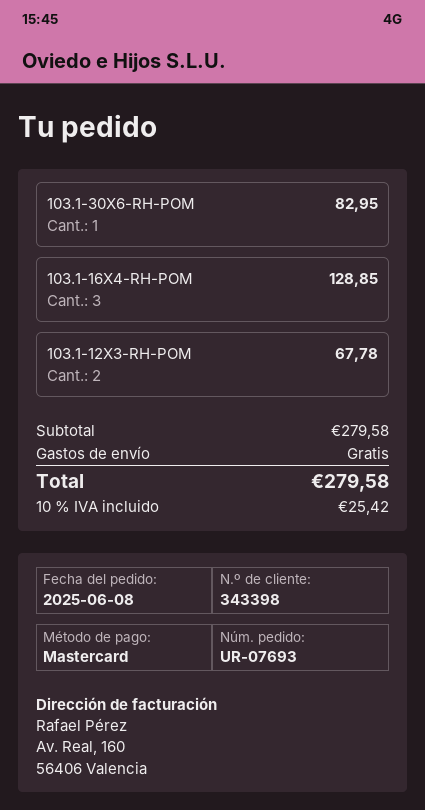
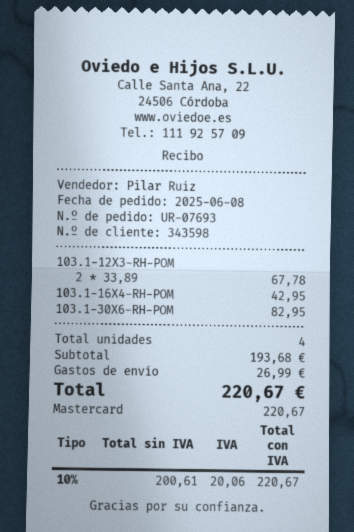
customer number: 343398 -> 343598
103.1-16X4-RH-POM: 3 for 128.85 -> 1 for 42.95
subtotal: 279.58 -> 193.68
shipping: 0.00 -> 26.99
tax: 10% = 25.42 -> 10% = 20.06
total: 279.58 -> 220.67

